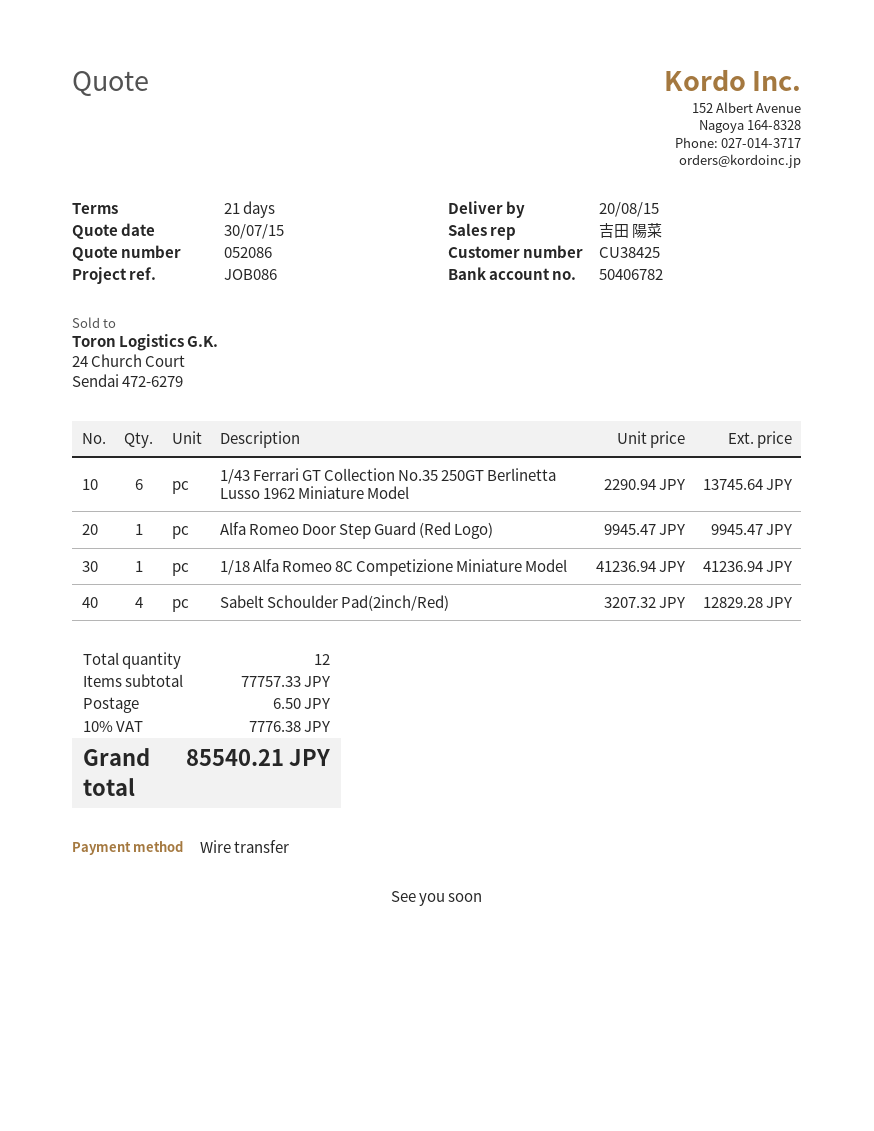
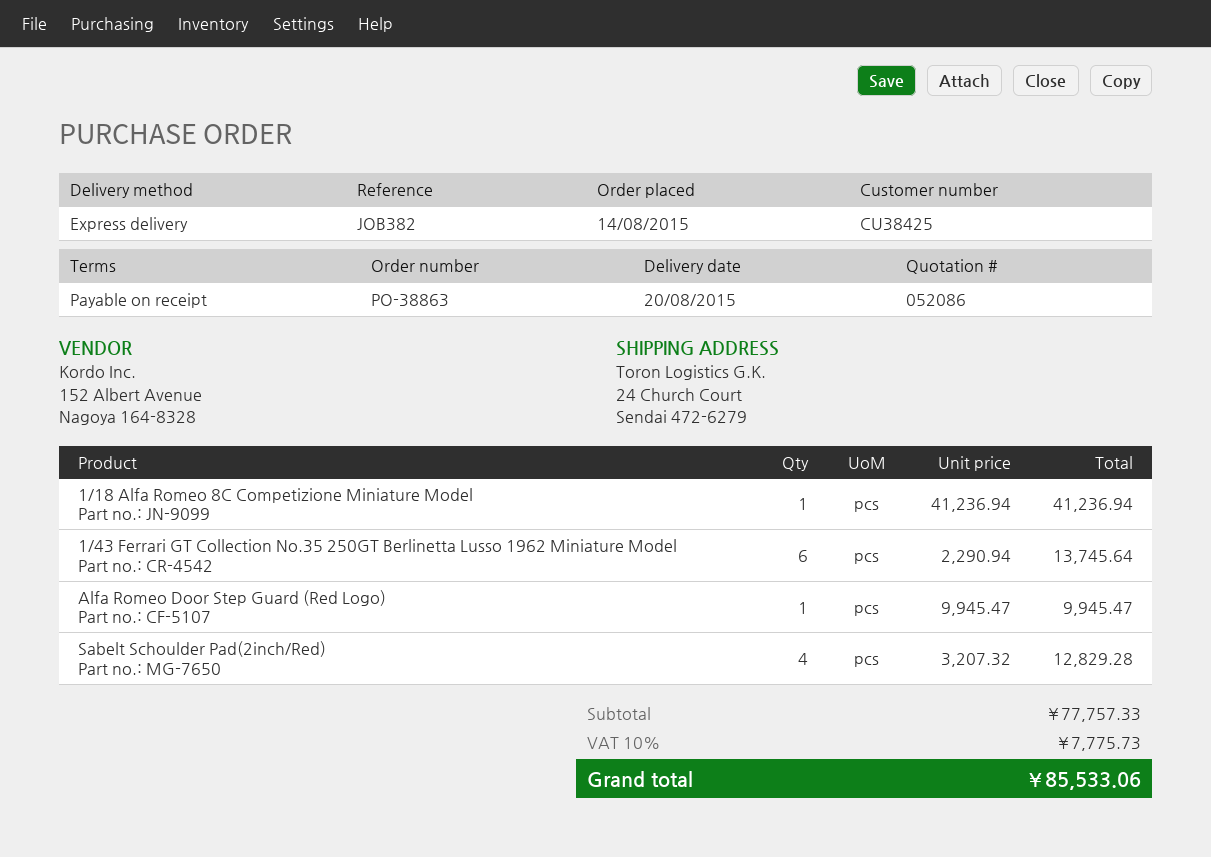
payment terms: 21 days -> on receipt
reference: JOB086 -> JOB382
shipping: 6.50 -> none
tax: 10% = 7776.38 -> 10% = 7775.73
total: 85540.21 -> 85533.06

